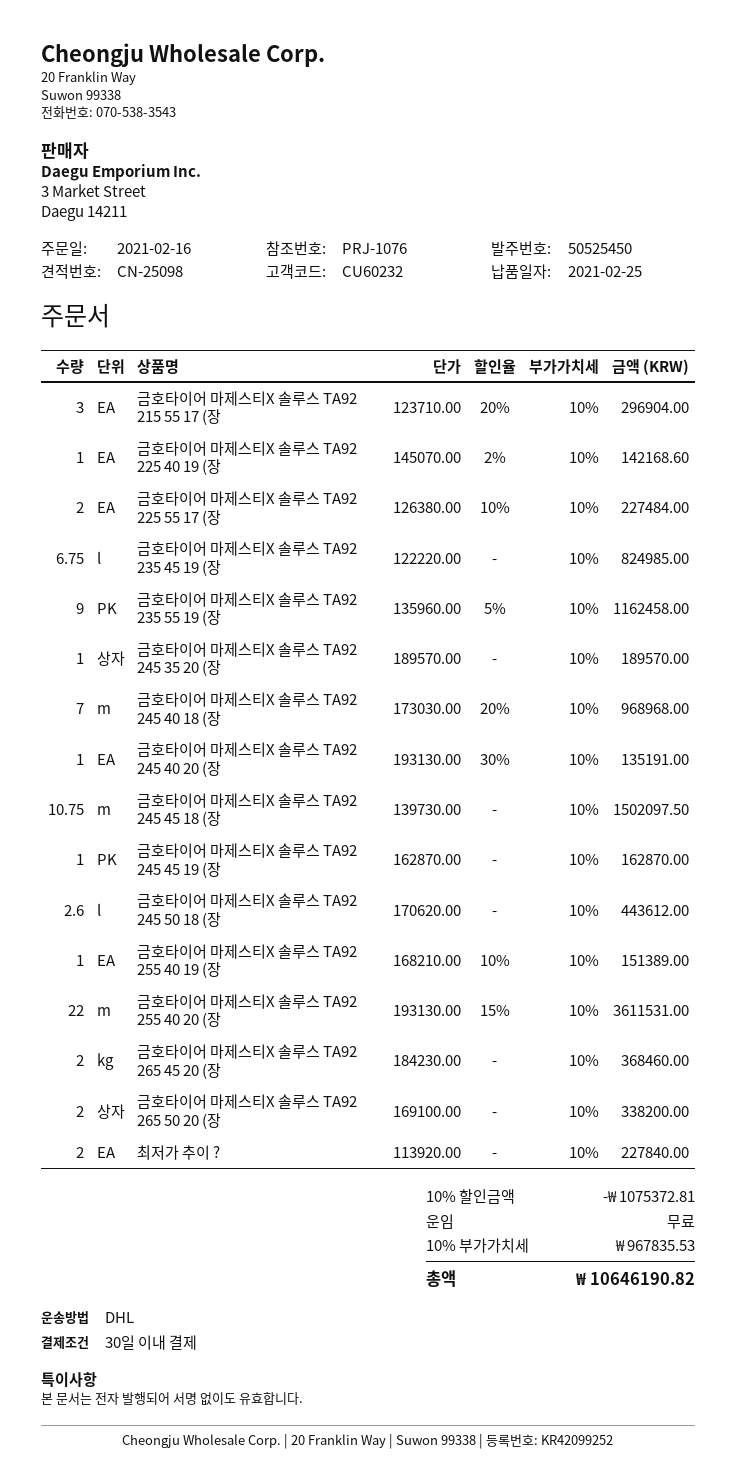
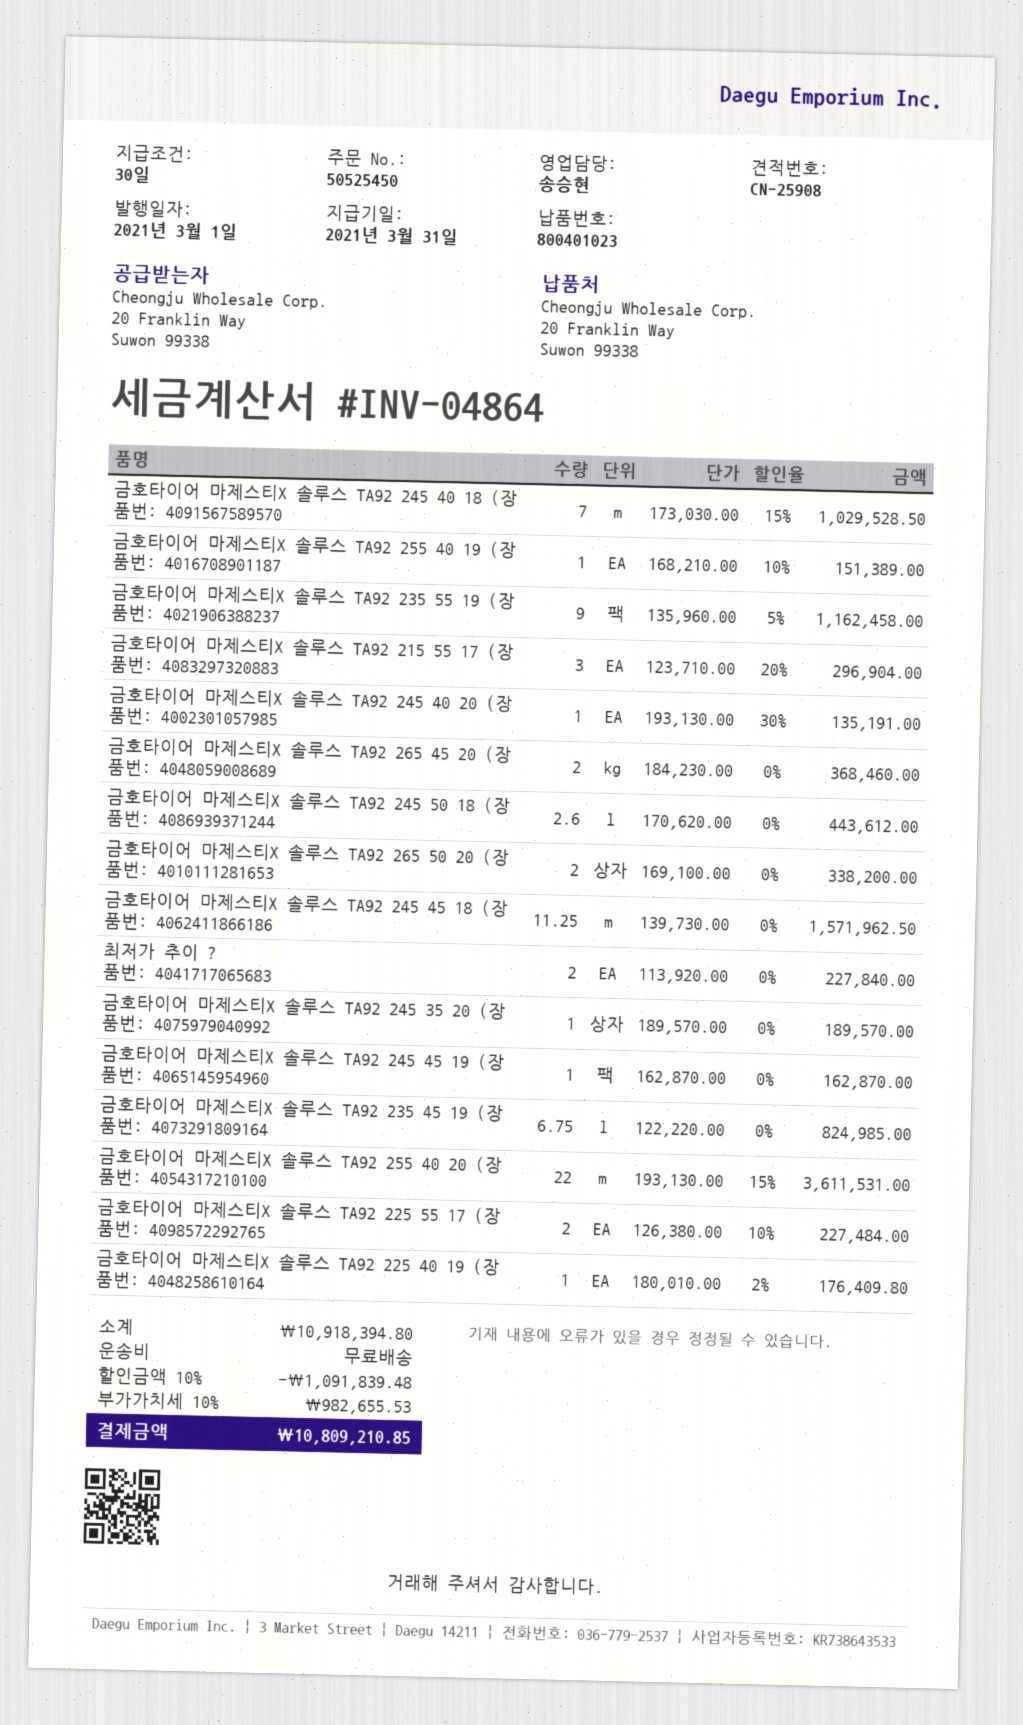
quote number: CN-25098 -> CN-25908
금호타이어 마제스티X 솔루스 TA92 225 40 19 (장: 1 x 145070.00 - 2% = 142168.60 -> 1 x 180010.00 - 2% = 176409.80
금호타이어 마제스티X 솔루스 TA92 245 40 18 (장: 7 x 173030.00 - 20% = 968968.00 -> 7 x 173030.00 - 15% = 1029528.50
금호타이어 마제스티X 솔루스 TA92 245 45 18 (장: 10.75 x 139730.00 = 1502097.50 -> 11.25 x 139730.00 = 1571962.50
discount: 10% = 1075372.81 -> 10% = 1091839.48
tax: 10% = 967835.53 -> 10% = 982655.53
total: 10646190.82 -> 10809210.85

